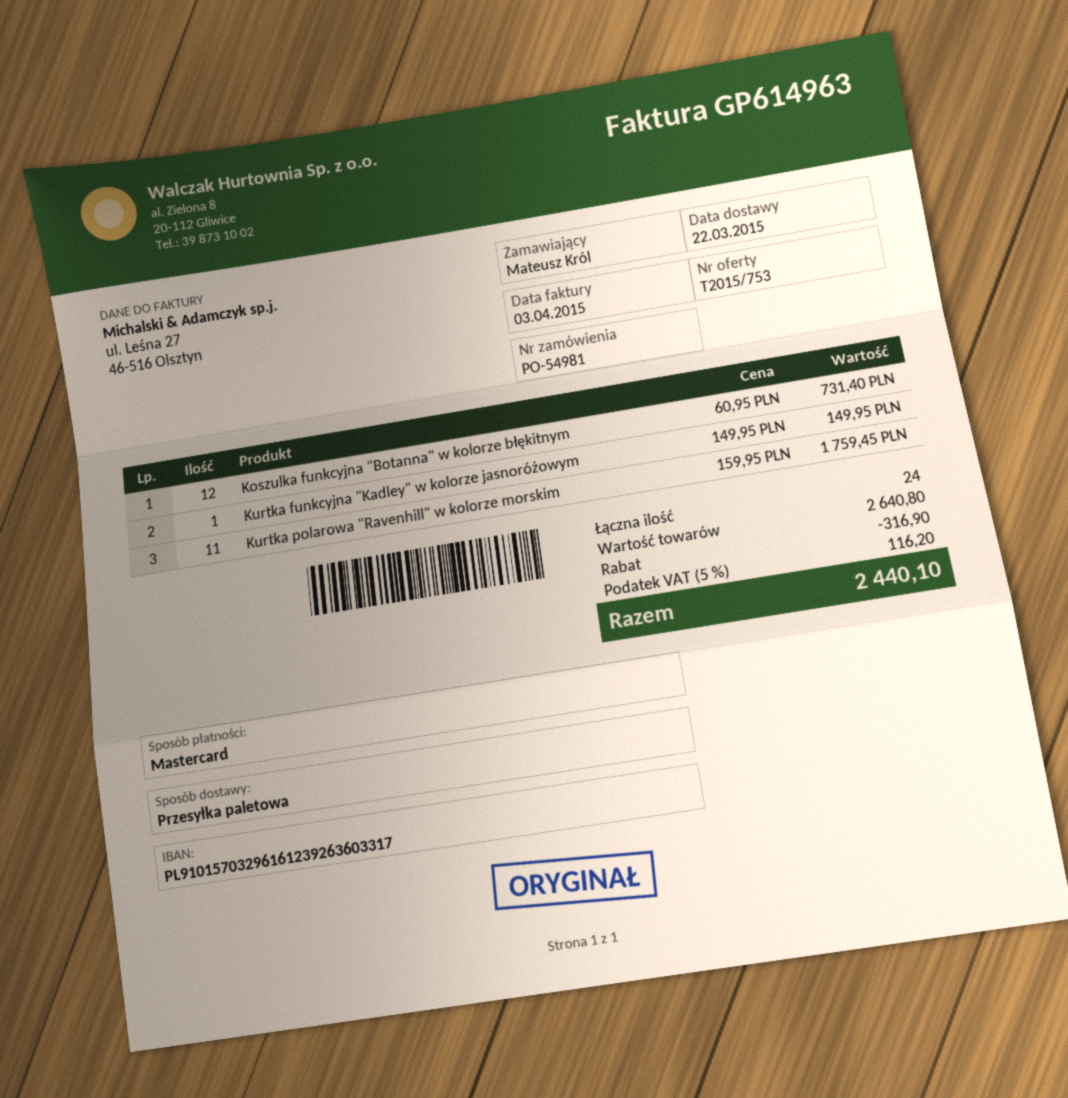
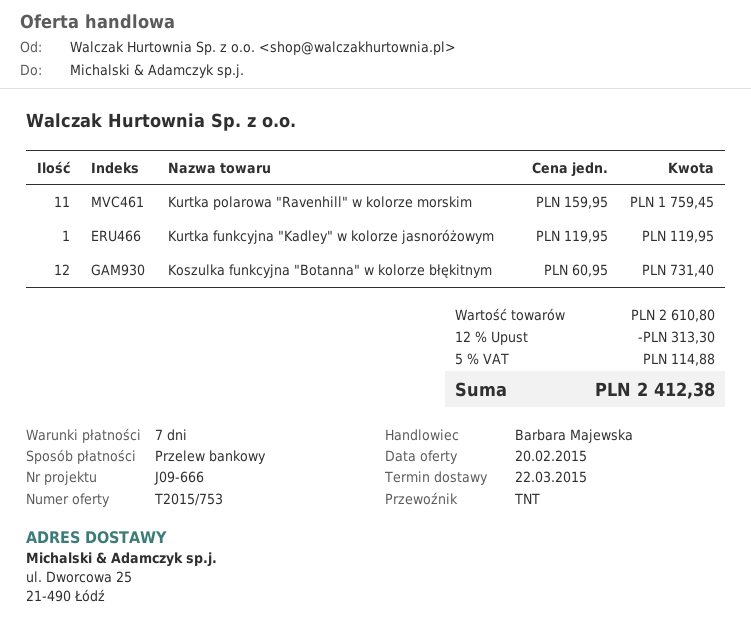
payment method: Mastercard -> bank transfer
shipping method: pallet freight -> TNT
Kurtka funkcyjna "Kadley" w kolorze jasnoróżowym: 1 x 149.95 = 149.95 -> 1 x 119.95 = 119.95
subtotal: 2640.80 -> 2610.80
discount: 316.90 -> 313.30
tax: 5% = 116.20 -> 5% = 114.88
total: 2440.10 -> 2412.38

